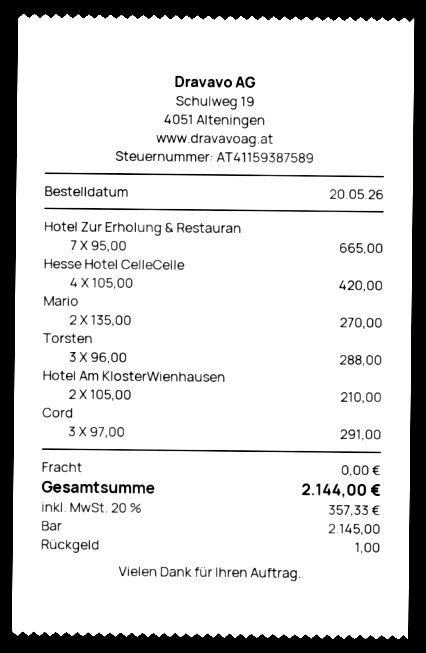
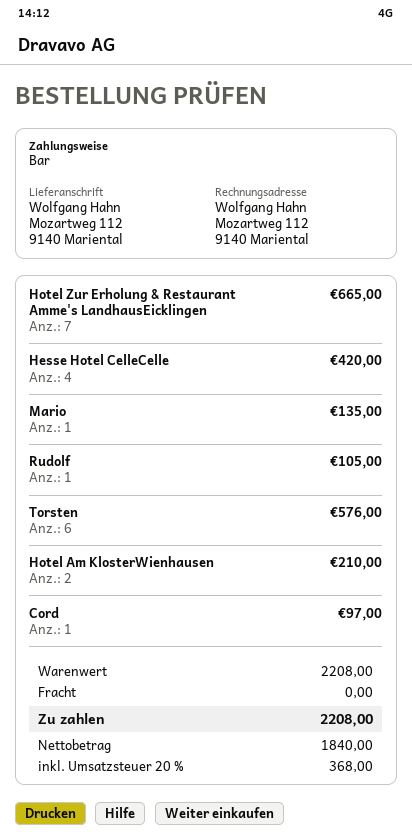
Mario: 2 for 270.00 -> 1 for 135.00
Torsten: 3 for 288.00 -> 6 for 576.00
Cord: 3 for 291.00 -> 1 for 97.00
Rudolf: none -> 1 for 105.00
tax: 20% = 357.33 -> 20% = 368.00
total: 2144.00 -> 2208.00

